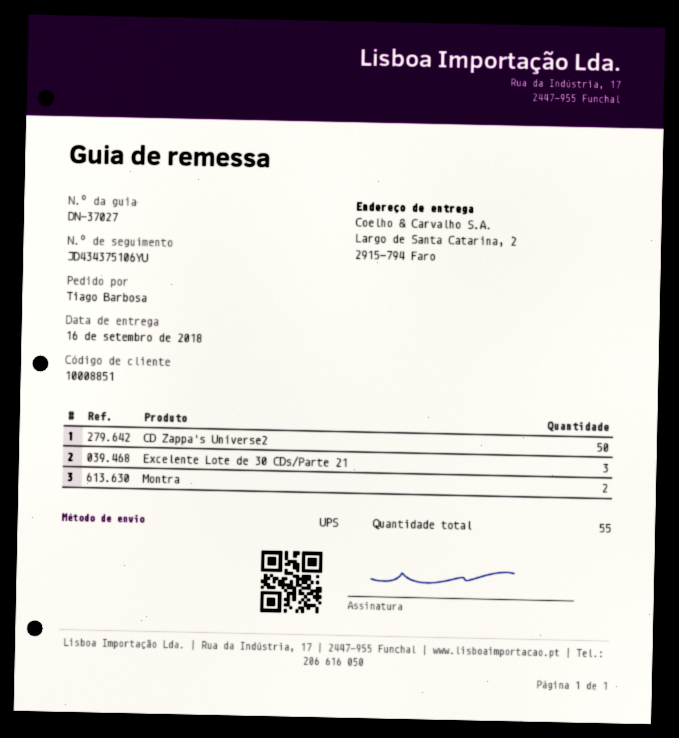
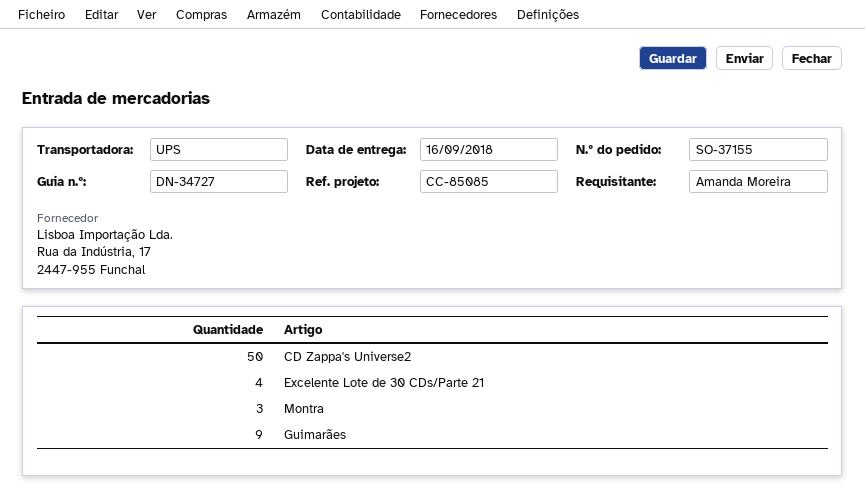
delivery note number: DN-37027 -> DN-34727
ordered by: Tiago Barbosa -> Amanda Moreira
Excelente Lote de 30 CDs/Parte 21: 3 -> 4
Montra: 2 -> 3
Guimarães: none -> 9

